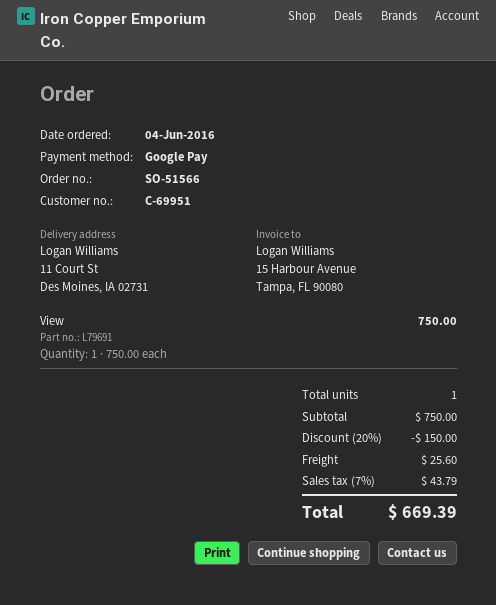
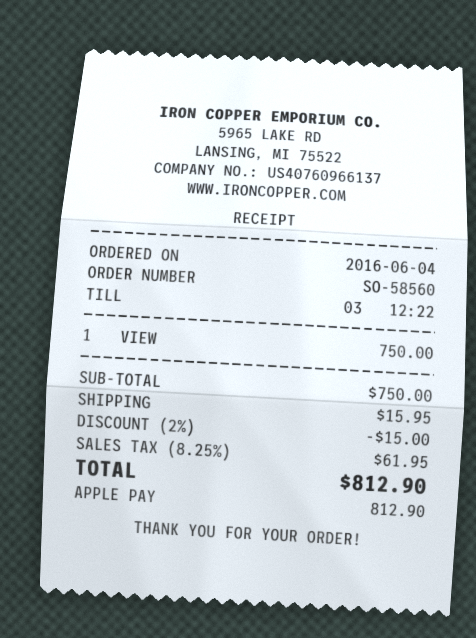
order number: SO-51566 -> SO-58560
payment method: Google Pay -> Apple Pay
discount: 20% = 150.00 -> 2% = 15.00
shipping: 25.60 -> 15.95
tax: 7% = 43.79 -> 8.25% = 61.95
total: 669.39 -> 812.90

